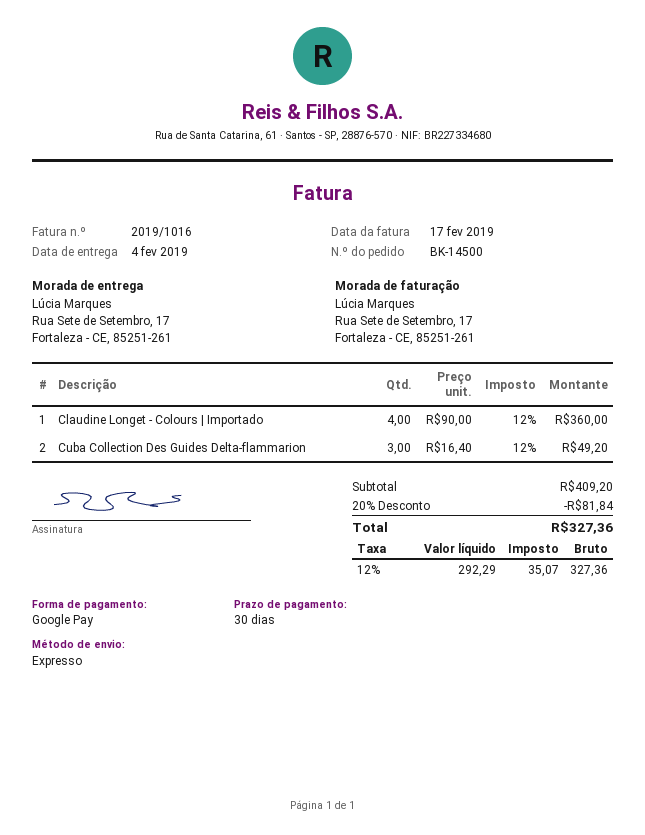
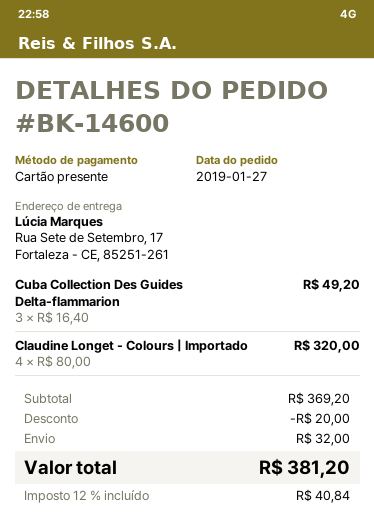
order number: BK-14500 -> BK-14600
payment method: Google Pay -> gift card
Claudine Longet - Colours | Importado: 4 x 90.00 = 360.00 -> 4 x 80.00 = 320.00
subtotal: 409.20 -> 369.20
discount: 81.84 -> 20.00
shipping: none -> 32.00
tax: 12% = 35.07 -> 12% = 40.84
total: 327.36 -> 381.20

